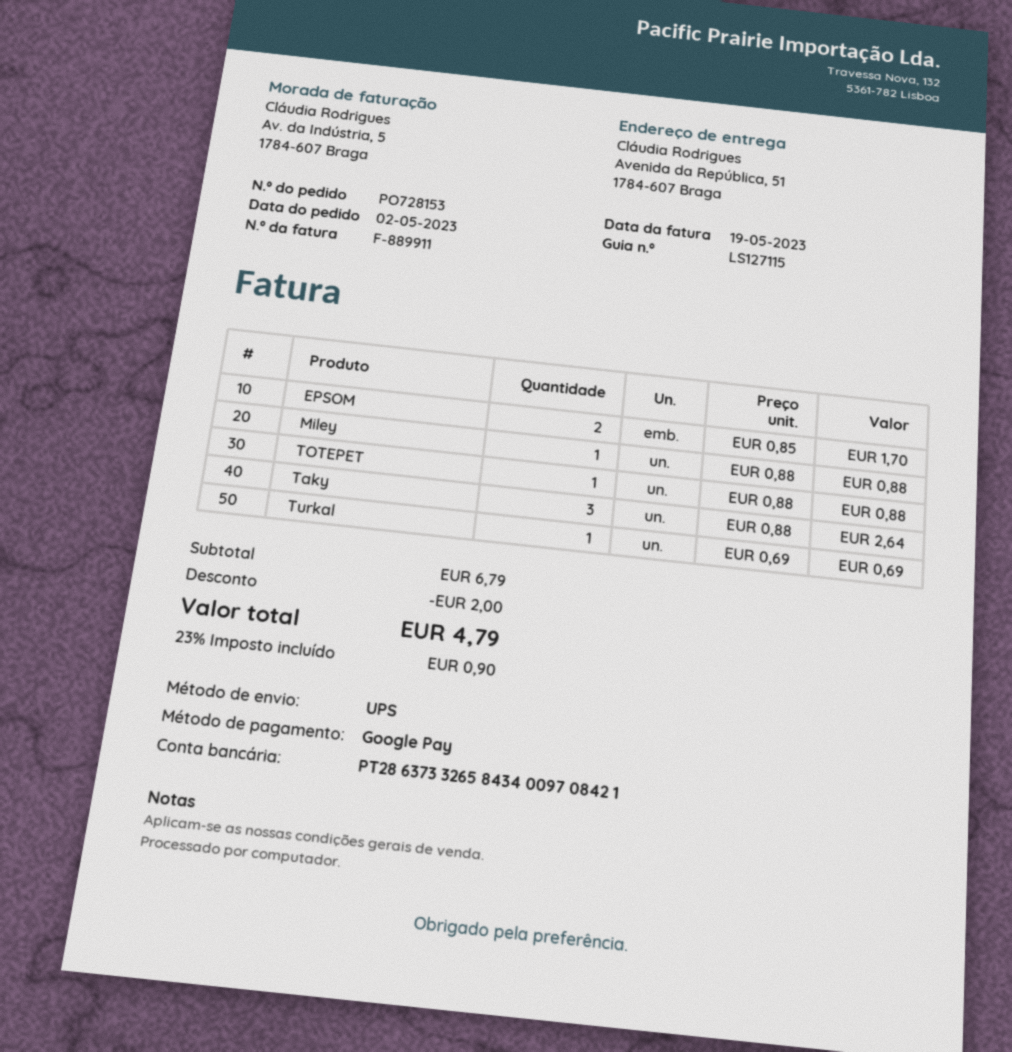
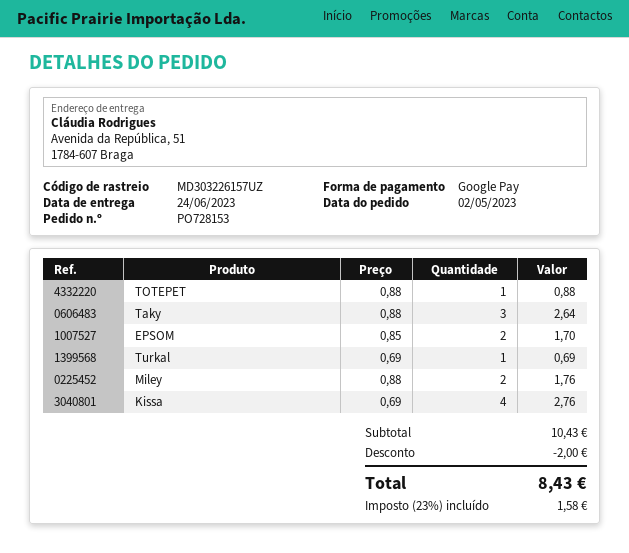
Miley: 1 x 0.88 = 0.88 -> 2 x 0.88 = 1.76
Kissa: none -> 4 x 0.69 = 2.76
subtotal: 6.79 -> 10.43
tax: 23% = 0.90 -> 23% = 1.58
total: 4.79 -> 8.43

